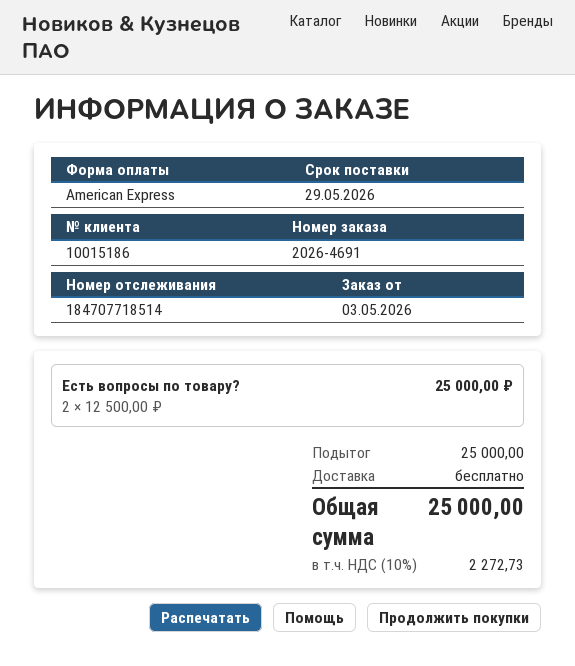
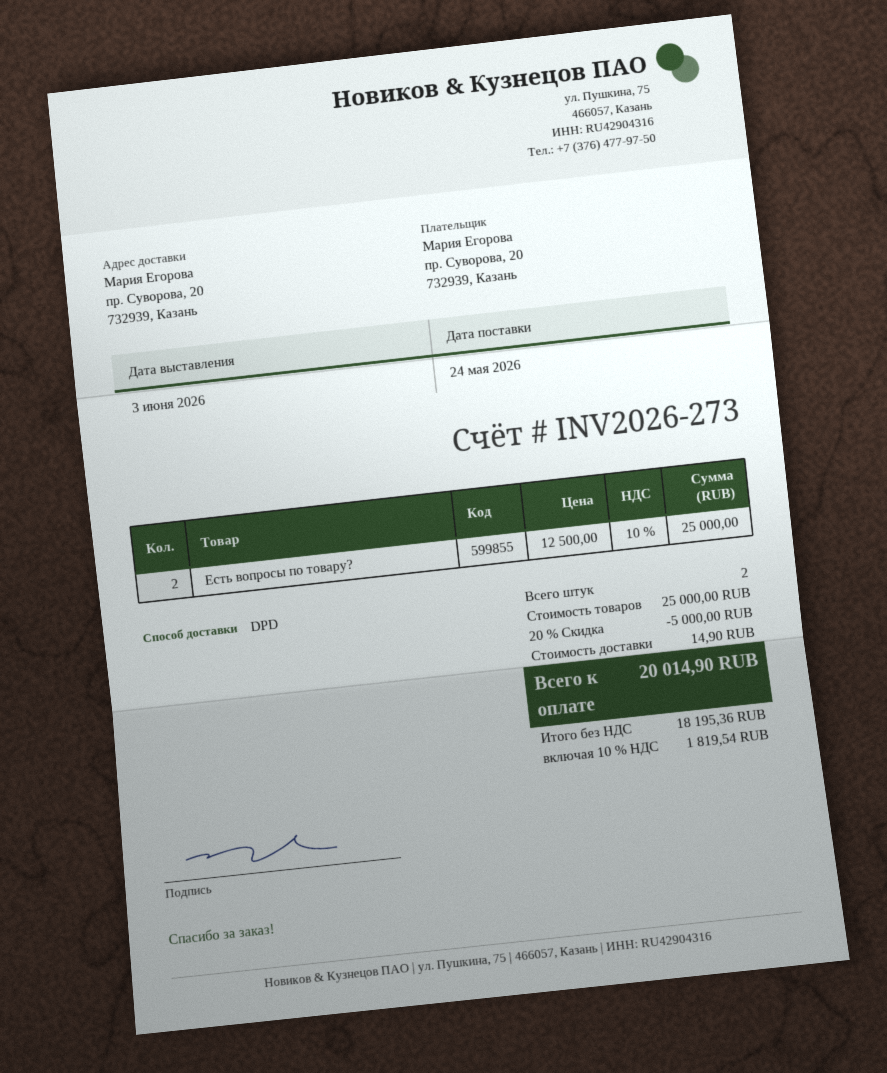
delivery date: 2026-05-29 -> 2026-05-24
discount: none -> 20% = 5000.00
shipping: 0.00 -> 14.90
tax: 10% = 2272.73 -> 10% = 1819.54
total: 25000.00 -> 20014.90

